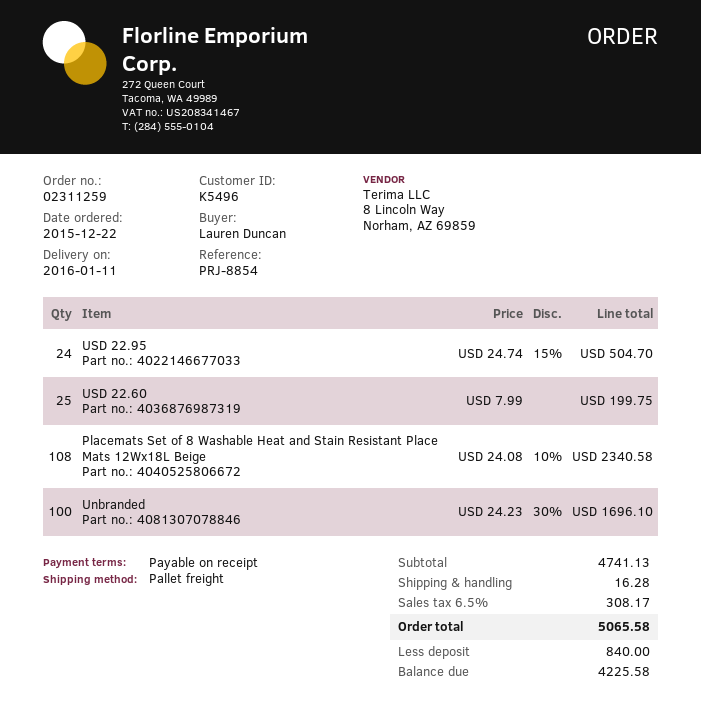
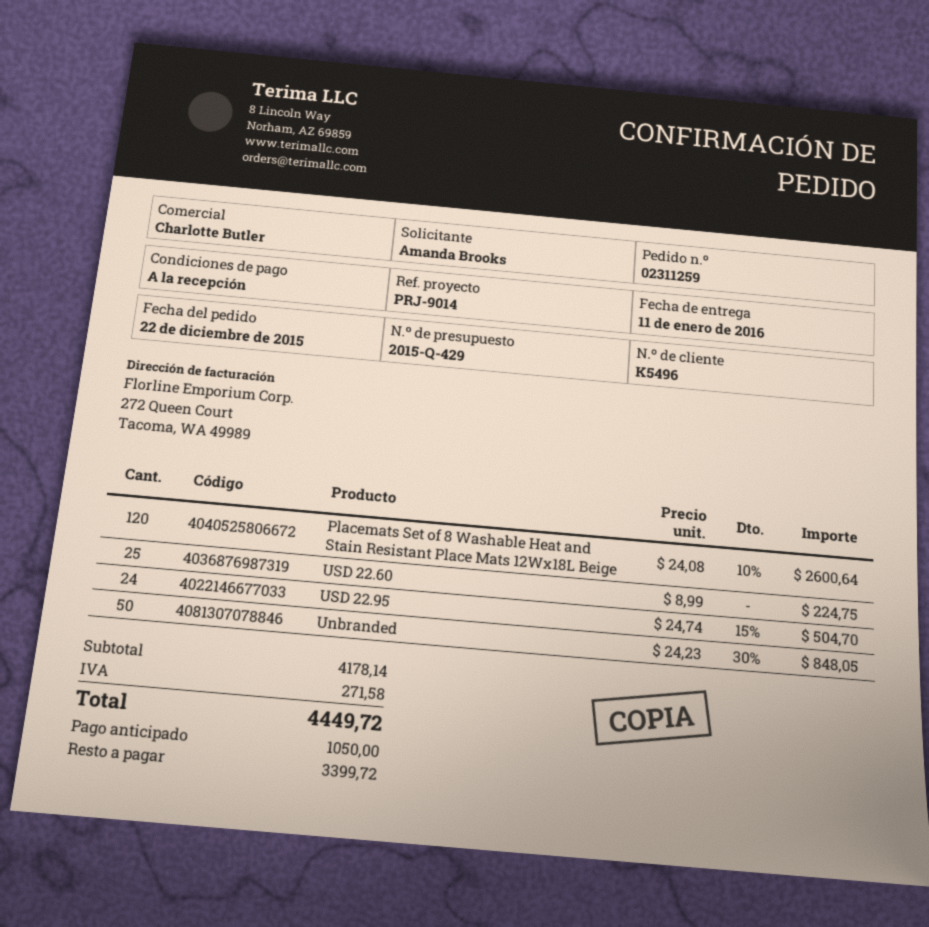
reference: PRJ-8854 -> PRJ-9014
ordered by: Lauren Duncan -> Amanda Brooks
USD 22.60: 25 x 7.99 = 199.75 -> 25 x 8.99 = 224.75
Placemats Set of 8 Washable Heat and Stain Resistant Place Mats 12Wx18L Beige: 108 x 24.08 - 10% = 2340.58 -> 120 x 24.08 - 10% = 2600.64
Unbranded: 100 x 24.23 - 30% = 1696.10 -> 50 x 24.23 - 30% = 848.05
subtotal: 4741.13 -> 4178.14
shipping: 16.28 -> none
tax: 308.17 -> 271.58
total: 5065.58 -> 4449.72
deposit: 840.00 -> 1050.00
balance: 4225.58 -> 3399.72

